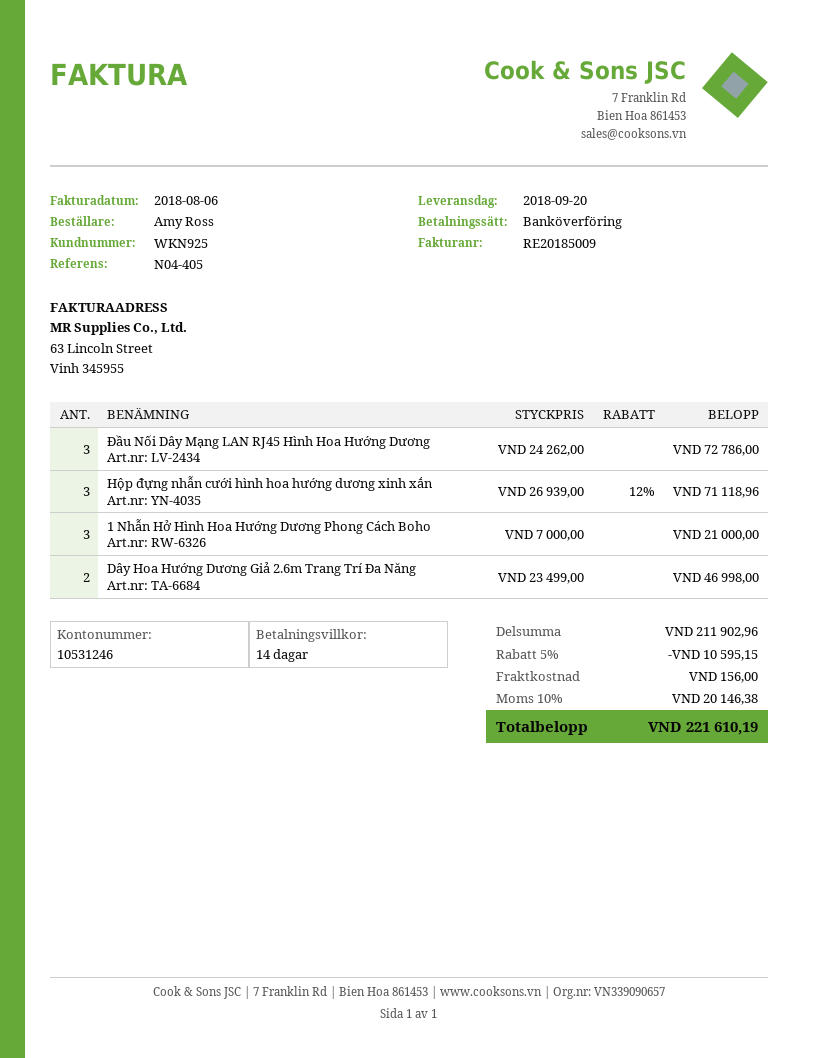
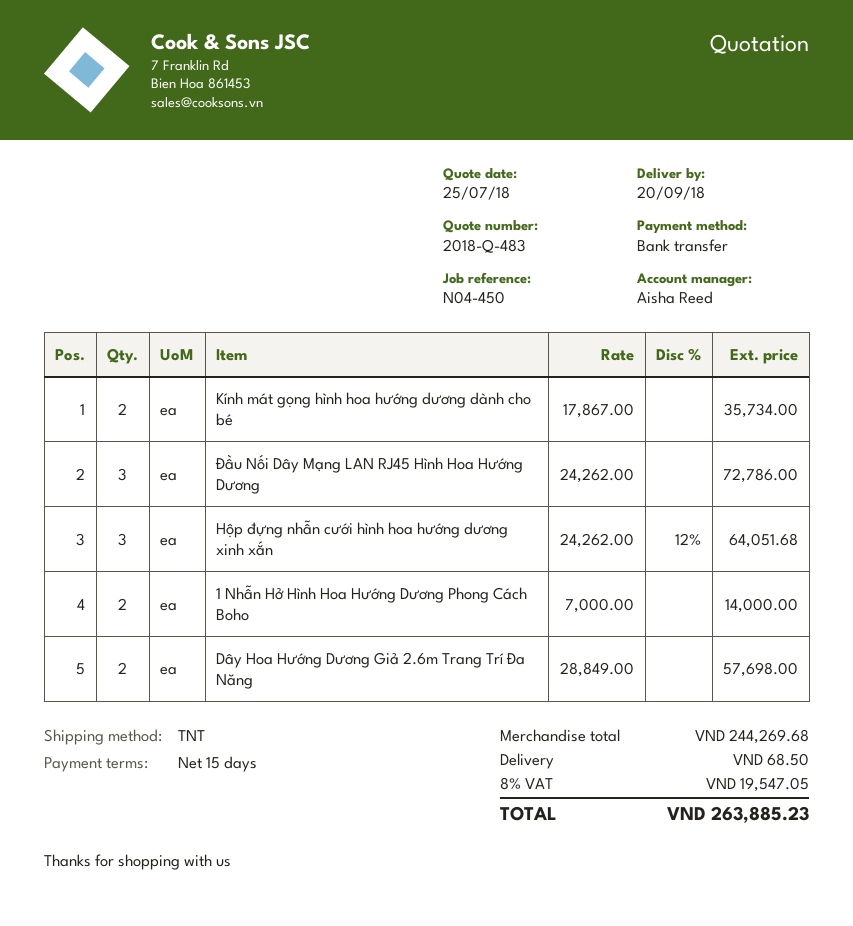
payment terms: 14 days -> 15 days
reference: N04-405 -> N04-450
Hộp đựng nhẫn cưới hình hoa hướng dương xinh xắn: 3 x 26939.00 - 12% = 71118.96 -> 3 x 24262.00 - 12% = 64051.68
1 Nhẫn Hở Hình Hoa Hướng Dương Phong Cách Boho: 3 x 7000.00 = 21000.00 -> 2 x 7000.00 = 14000.00
Dây Hoa Hướng Dương Giả 2.6m Trang Trí Đa Năng: 2 x 23499.00 = 46998.00 -> 2 x 28849.00 = 57698.00
Kính mát gọng hình hoa hướng dương dành cho bé: none -> 2 x 17867.00 = 35734.00
subtotal: 211902.96 -> 244269.68
discount: 5% = 10595.15 -> none
shipping: 156.00 -> 68.50
tax: 10% = 20146.38 -> 8% = 19547.05
total: 221610.19 -> 263885.23

